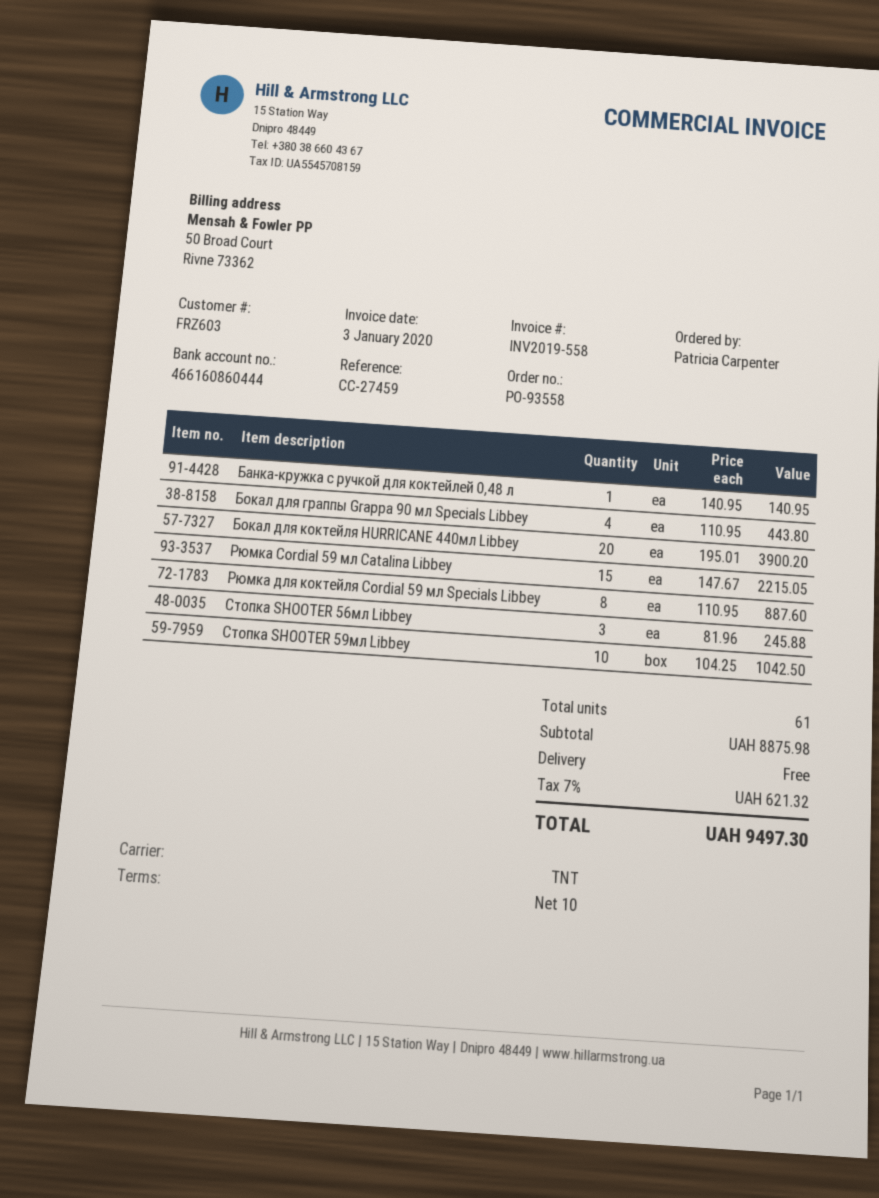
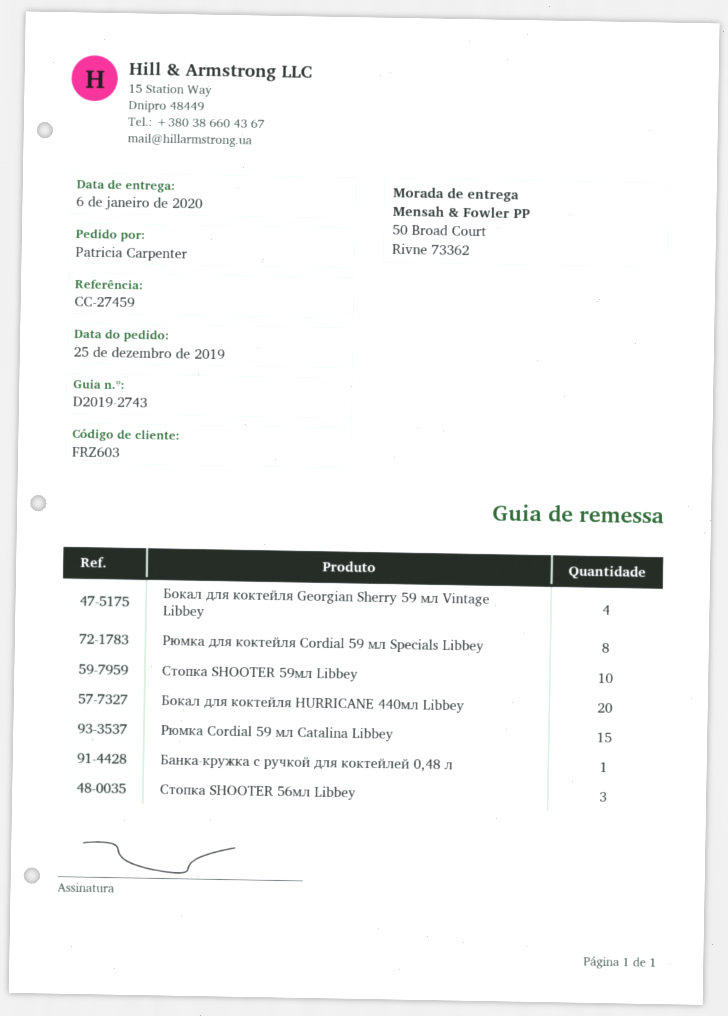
Бокал для граппы Grappa 90 мл Specials Libbey: 4 -> none
Бокал для коктейля Georgian Sherry 59 мл Vintage Libbey: none -> 4

